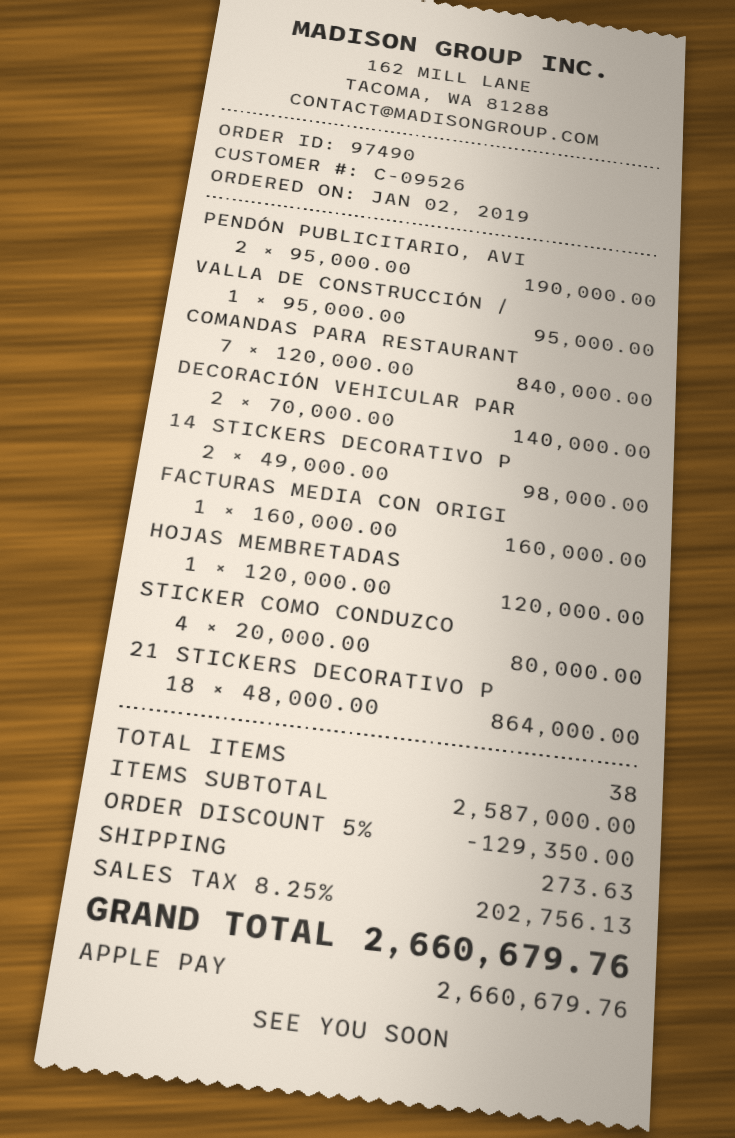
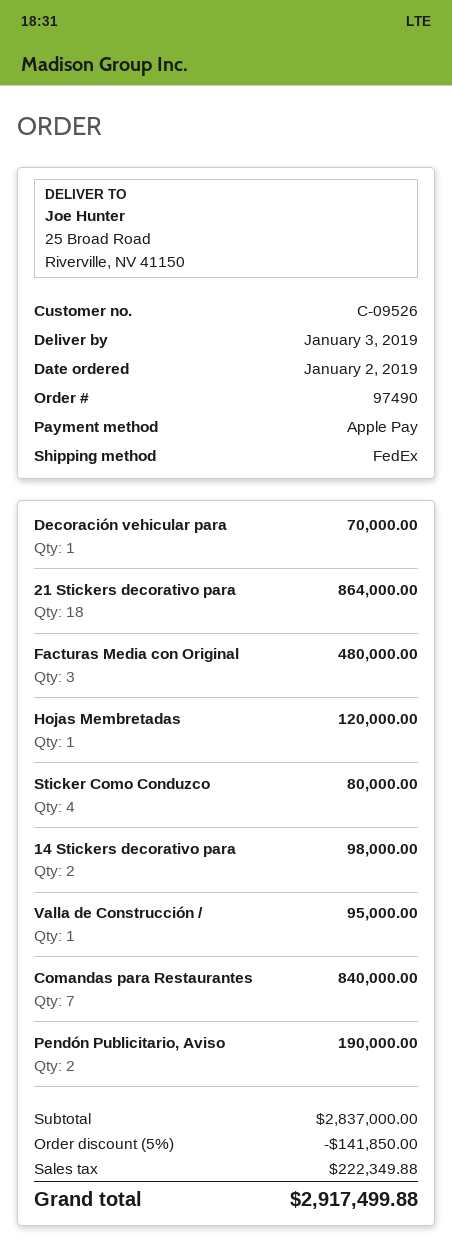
DECORACIÓN VEHICULAR PAR: 2 for 140000.00 -> 1 for 70000.00
FACTURAS MEDIA CON ORIGI: 1 for 160000.00 -> 3 for 480000.00
subtotal: 2587000.00 -> 2837000.00
discount: 5% = 129350.00 -> 5% = 141850.00
shipping: 273.63 -> none
tax: 202756.13 -> 222349.88
total: 2660679.76 -> 2917499.88

